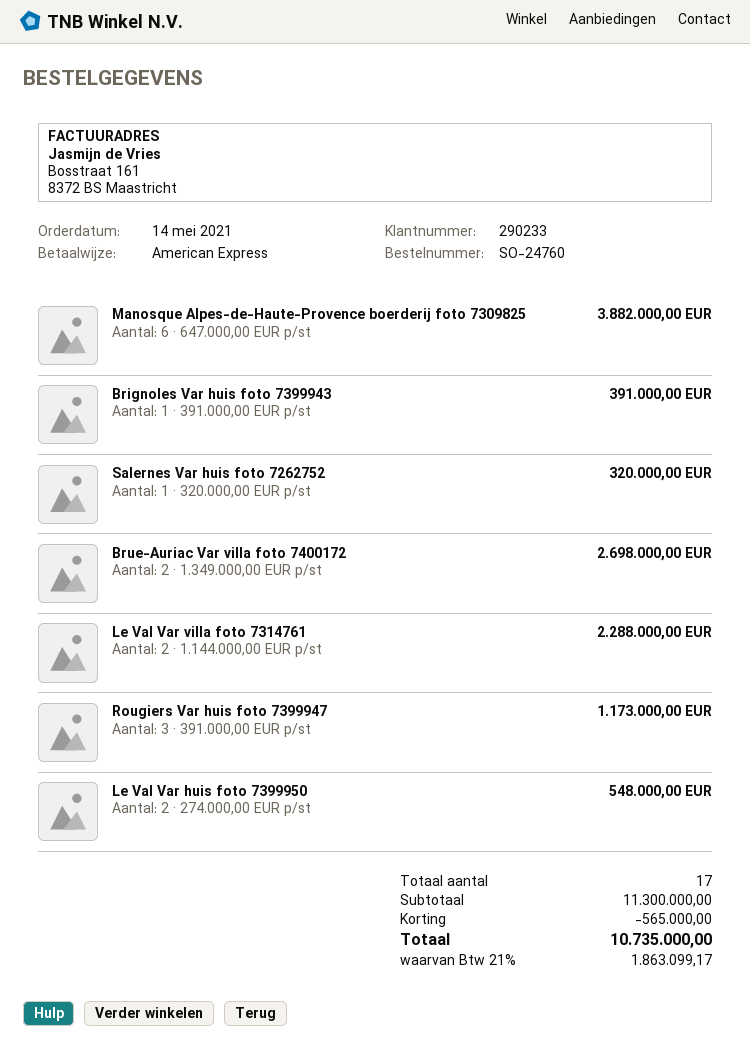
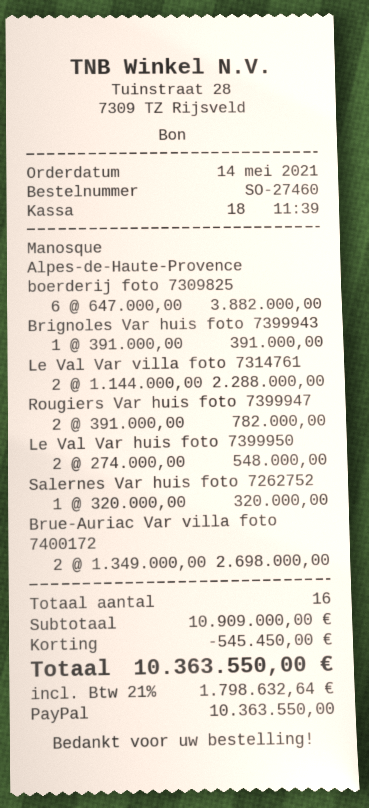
order number: SO-24760 -> SO-27460
payment method: American Express -> PayPal
Rougiers Var huis foto 7399947: 3 x 391000.00 = 1173000.00 -> 2 x 391000.00 = 782000.00
total quantity: 17 -> 16
subtotal: 11300000.00 -> 10909000.00
discount: 565000.00 -> 545450.00
tax: 21% = 1863099.17 -> 21% = 1798632.64
total: 10735000.00 -> 10363550.00

